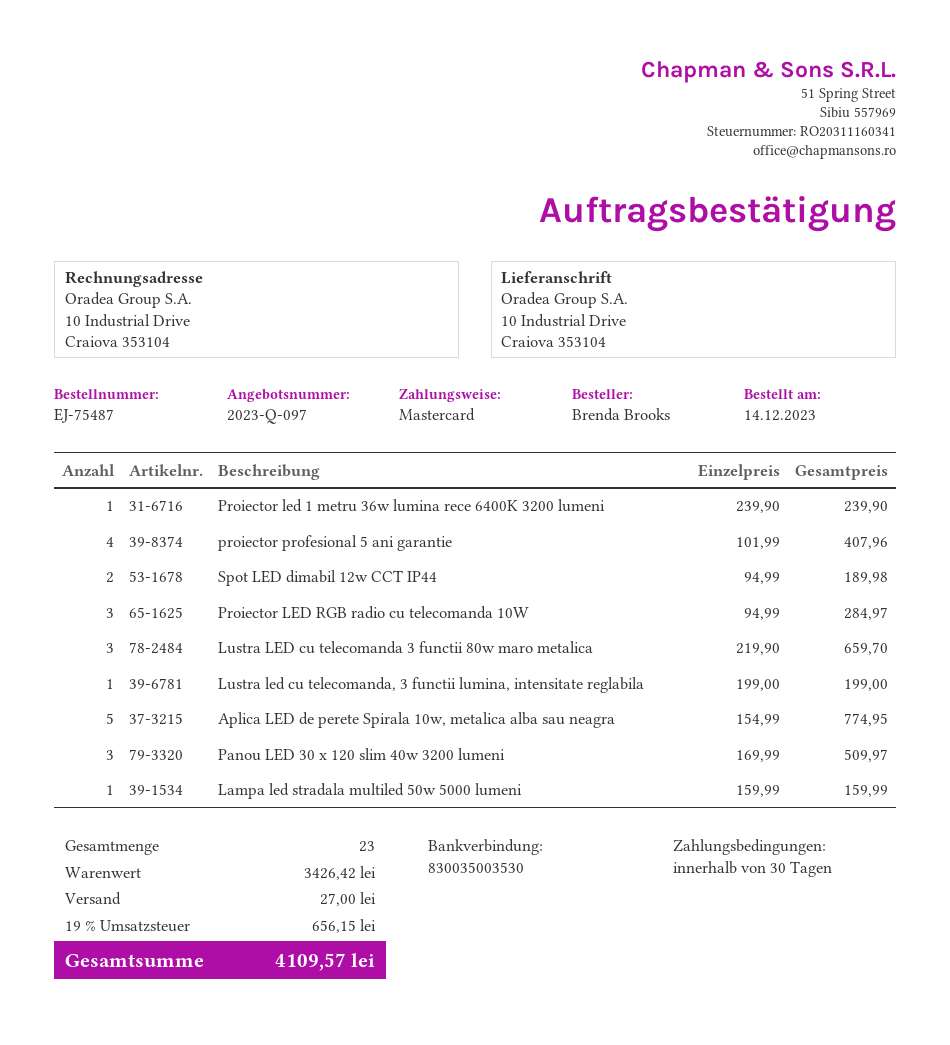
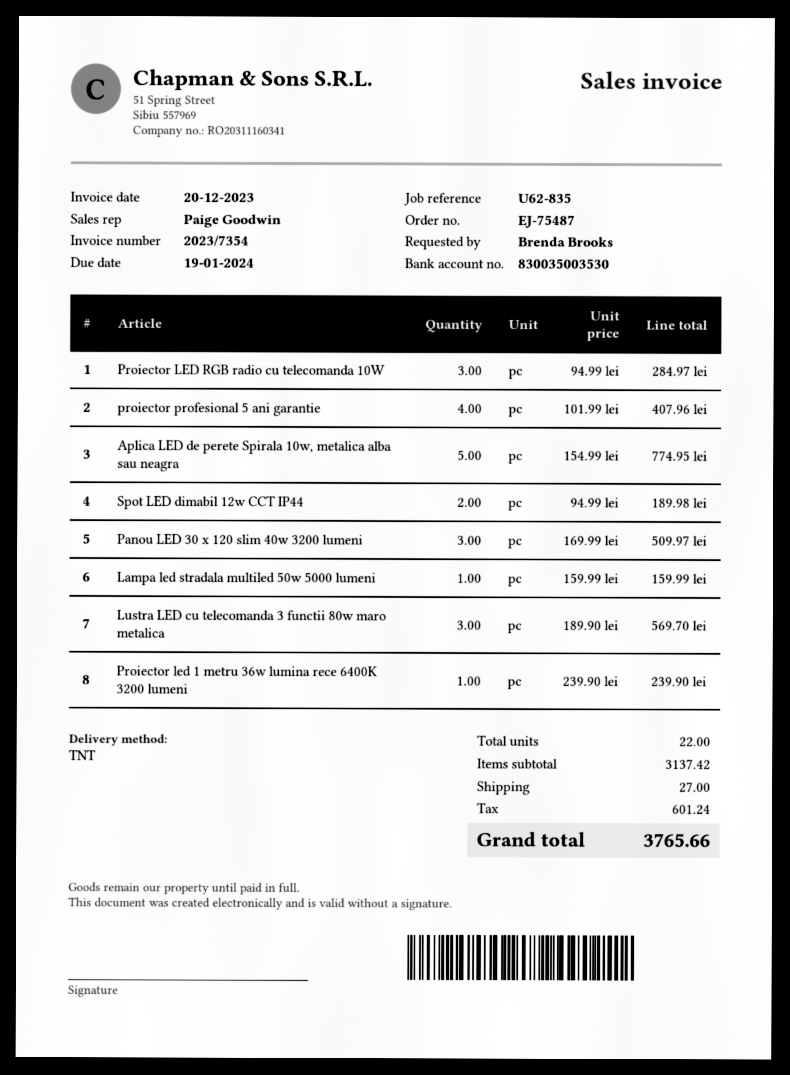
Lustra LED cu telecomanda 3 functii 80w maro metalica: 3 x 219.90 = 659.70 -> 3 x 189.90 = 569.70
Lustra led cu telecomanda, 3 functii lumina, intensitate reglabila: 1 x 199.00 = 199.00 -> none
total quantity: 23 -> 22
subtotal: 3426.42 -> 3137.42
tax: 656.15 -> 601.24
total: 4109.57 -> 3765.66

